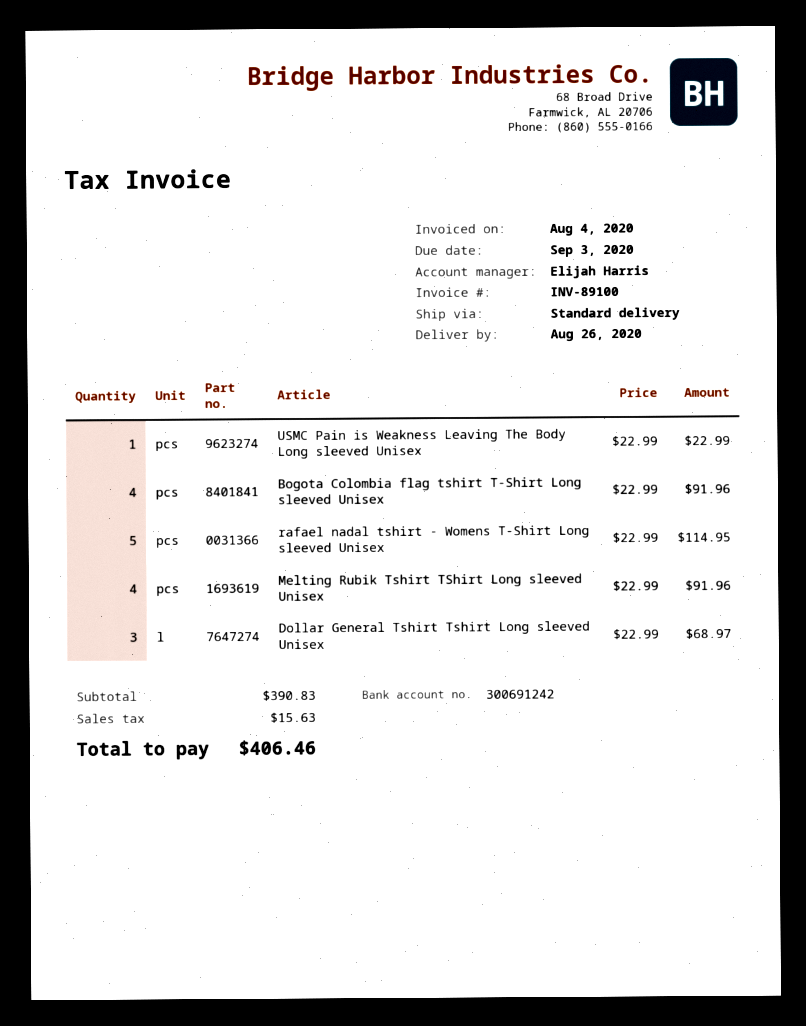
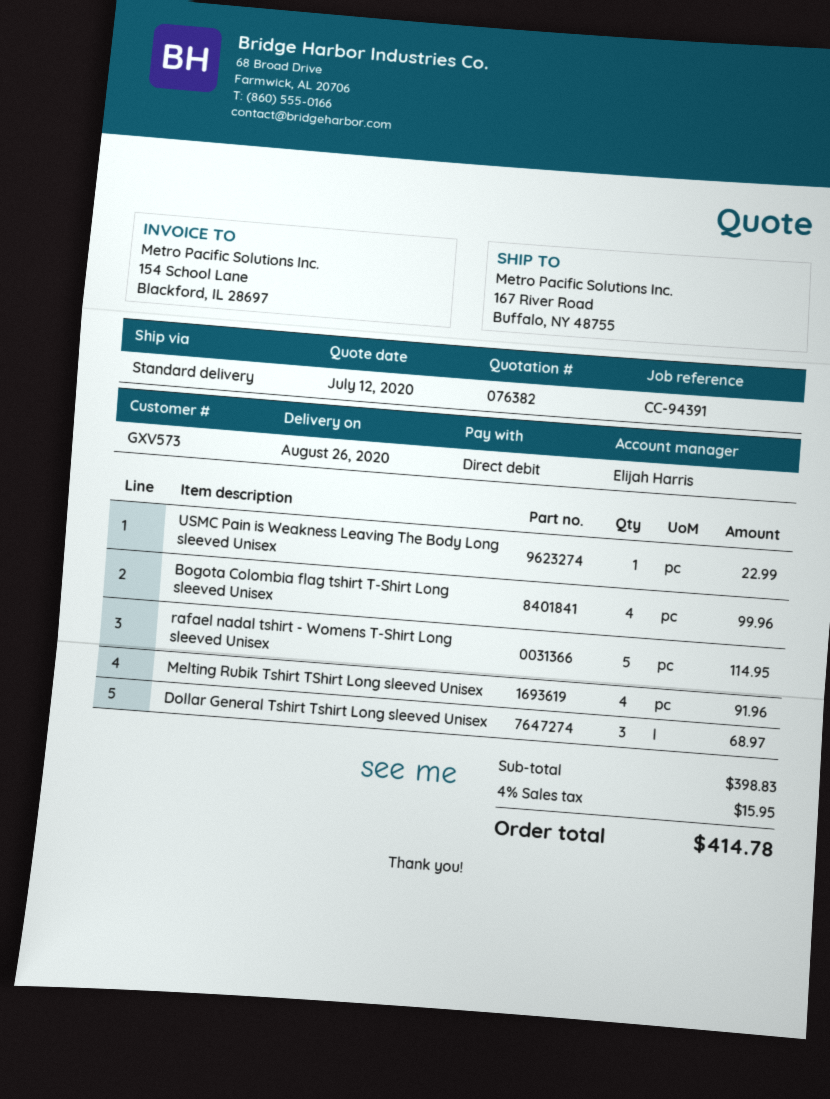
Bogota Colombia flag tshirt T-Shirt Long sleeved Unisex: 4 for 91.96 -> 4 for 99.96
subtotal: 390.83 -> 398.83
tax: 15.63 -> 15.95
total: 406.46 -> 414.78

